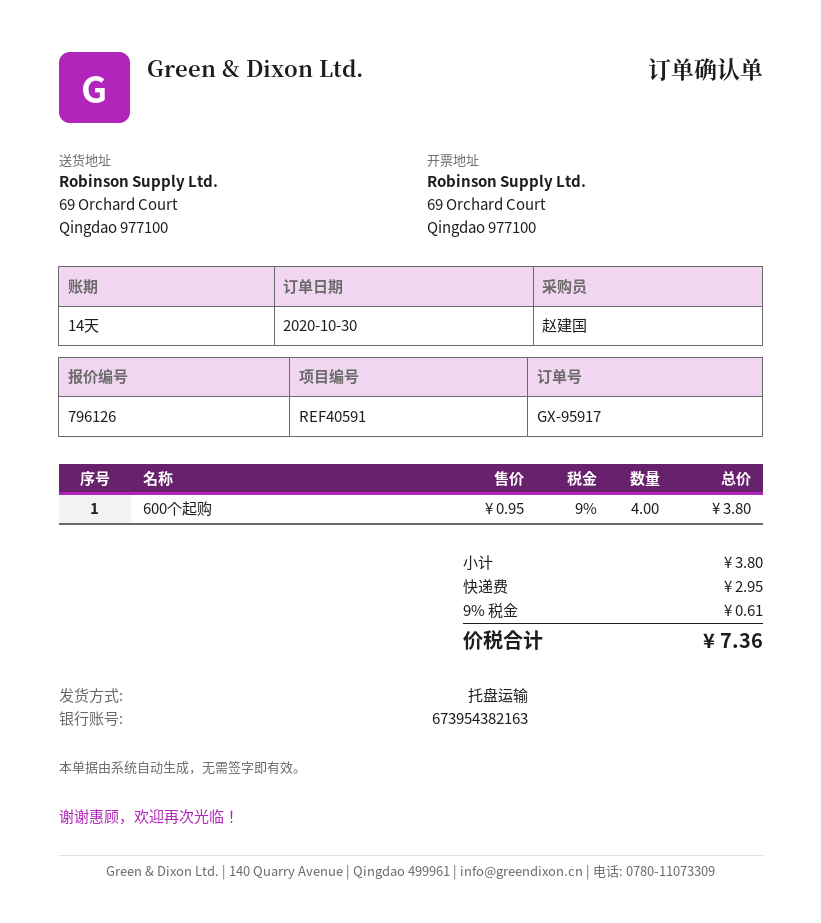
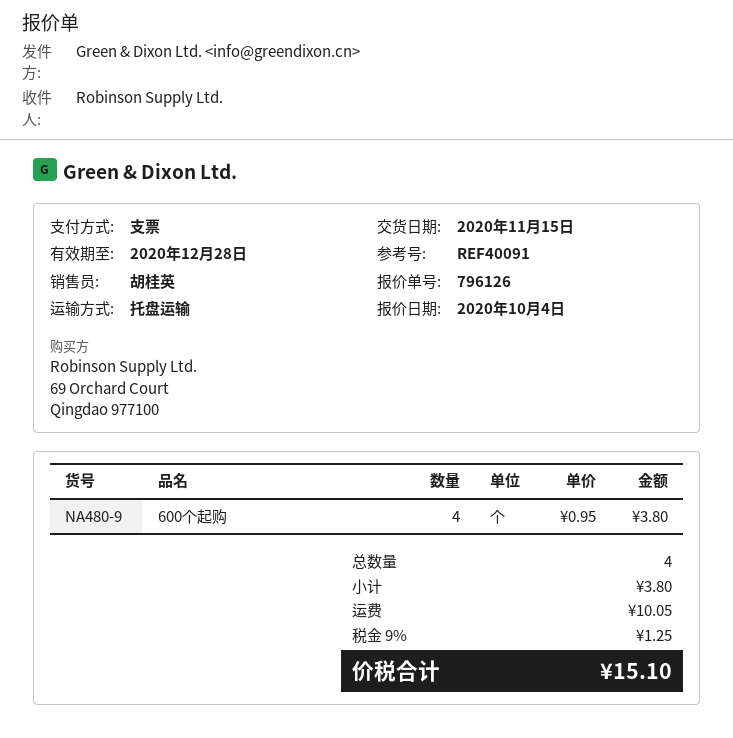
reference: REF40591 -> REF40091
shipping: 2.95 -> 10.05
tax: 9% = 0.61 -> 9% = 1.25
total: 7.36 -> 15.10

